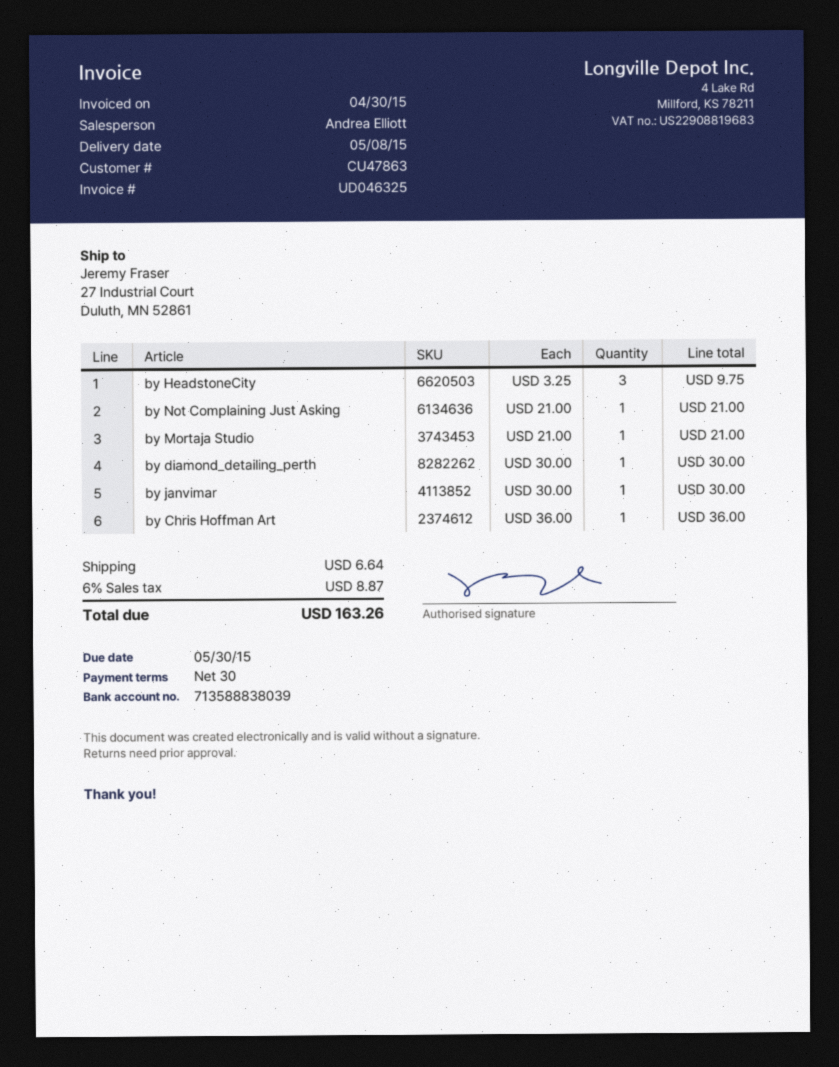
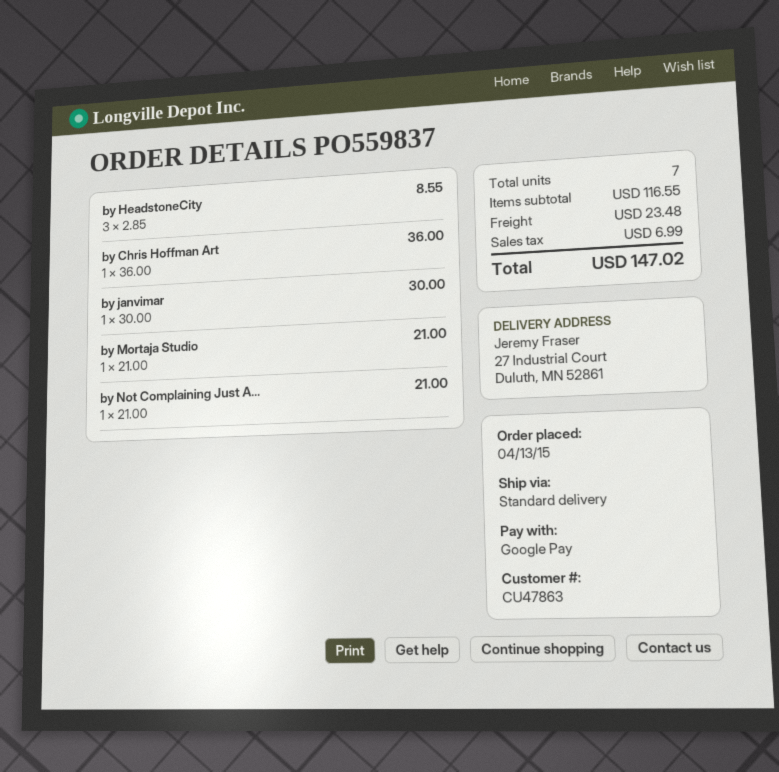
by HeadstoneCity: 3 x 3.25 = 9.75 -> 3 x 2.85 = 8.55
by diamond_detailing_perth: 1 x 30.00 = 30.00 -> none
shipping: 6.64 -> 23.48
tax: 8.87 -> 6.99
total: 163.26 -> 147.02

